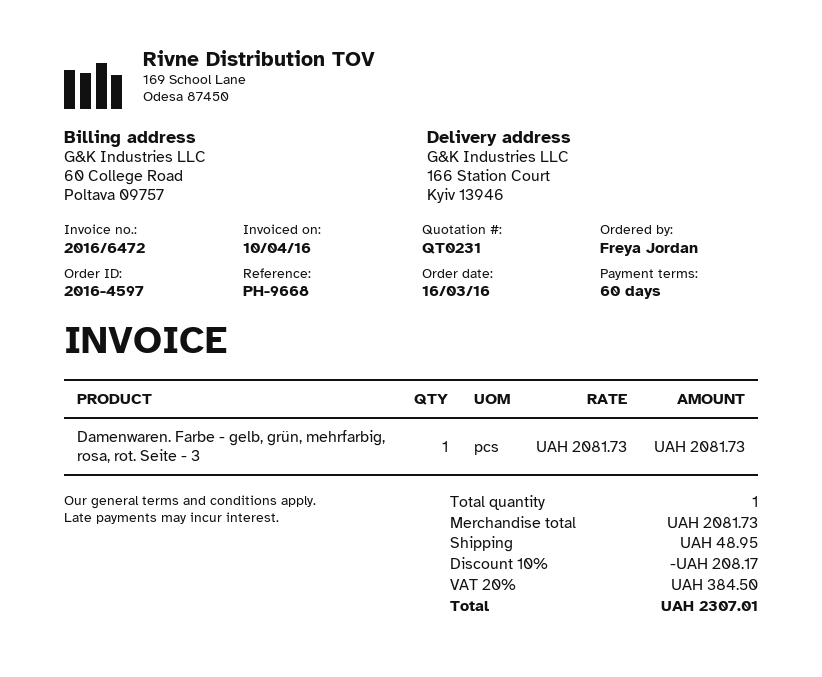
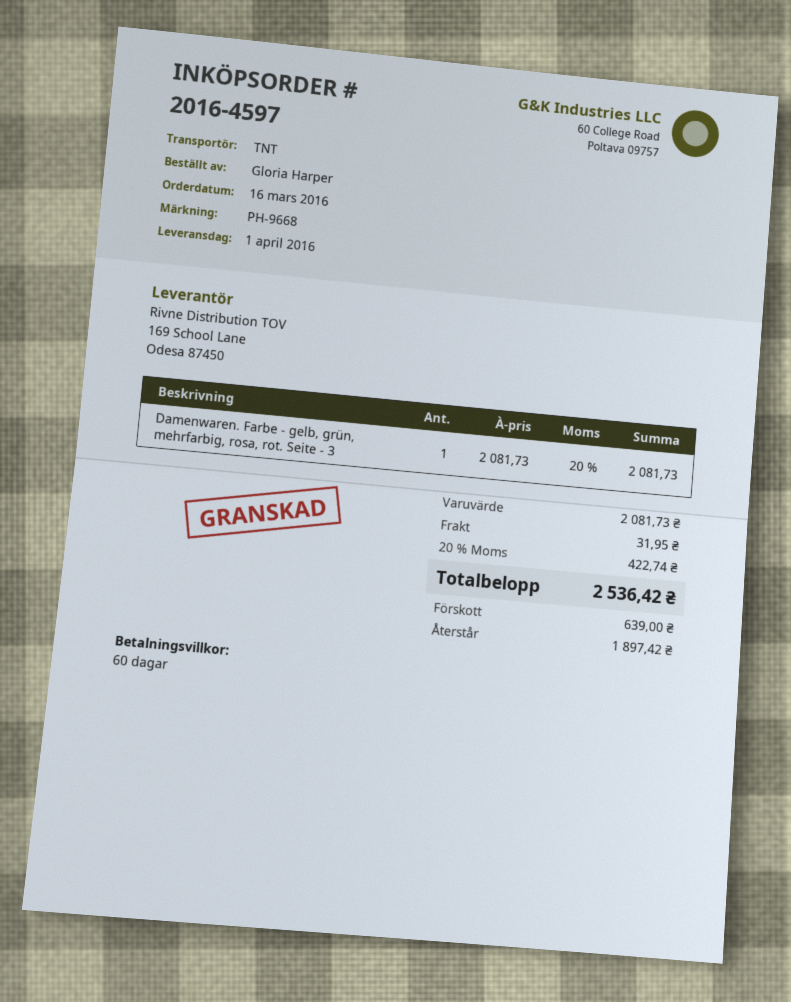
ordered by: Freya Jordan -> Gloria Harper
discount: 10% = 208.17 -> none
shipping: 48.95 -> 31.95
tax: 20% = 384.50 -> 20% = 422.74
total: 2307.01 -> 2536.42

